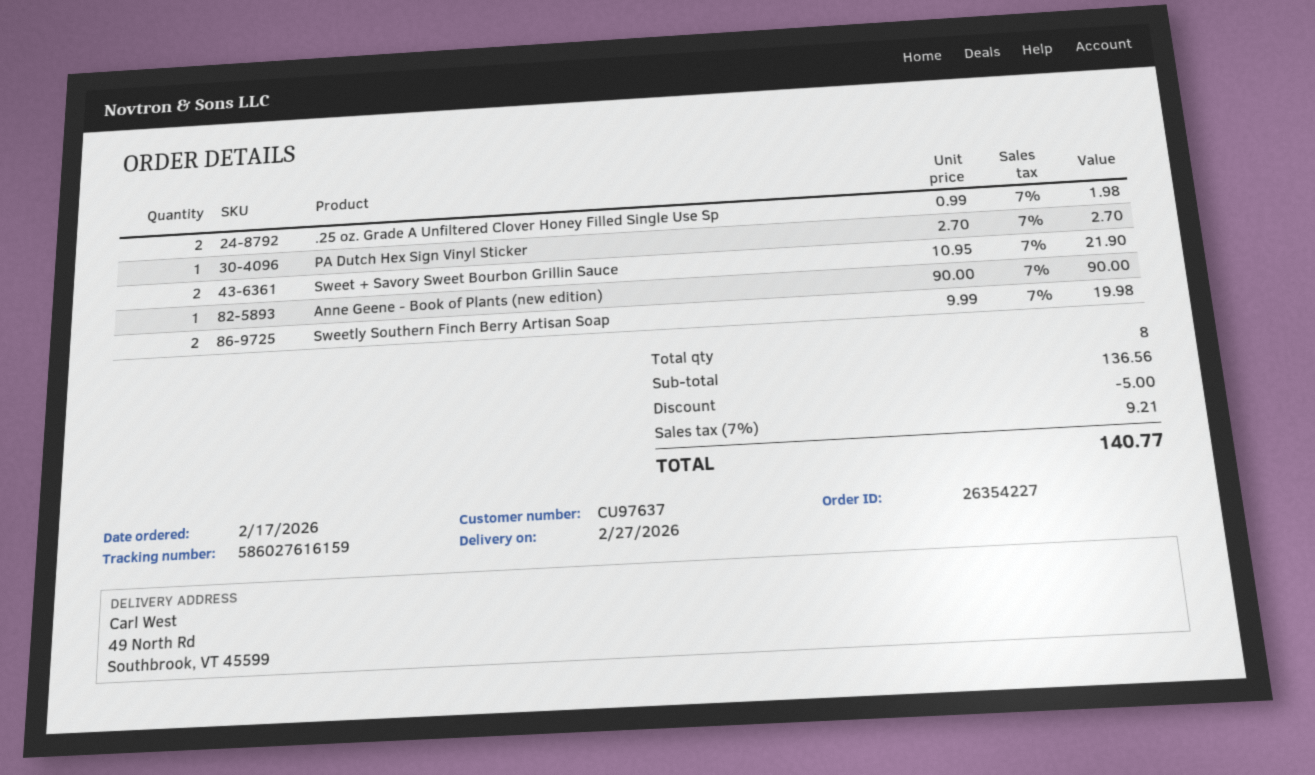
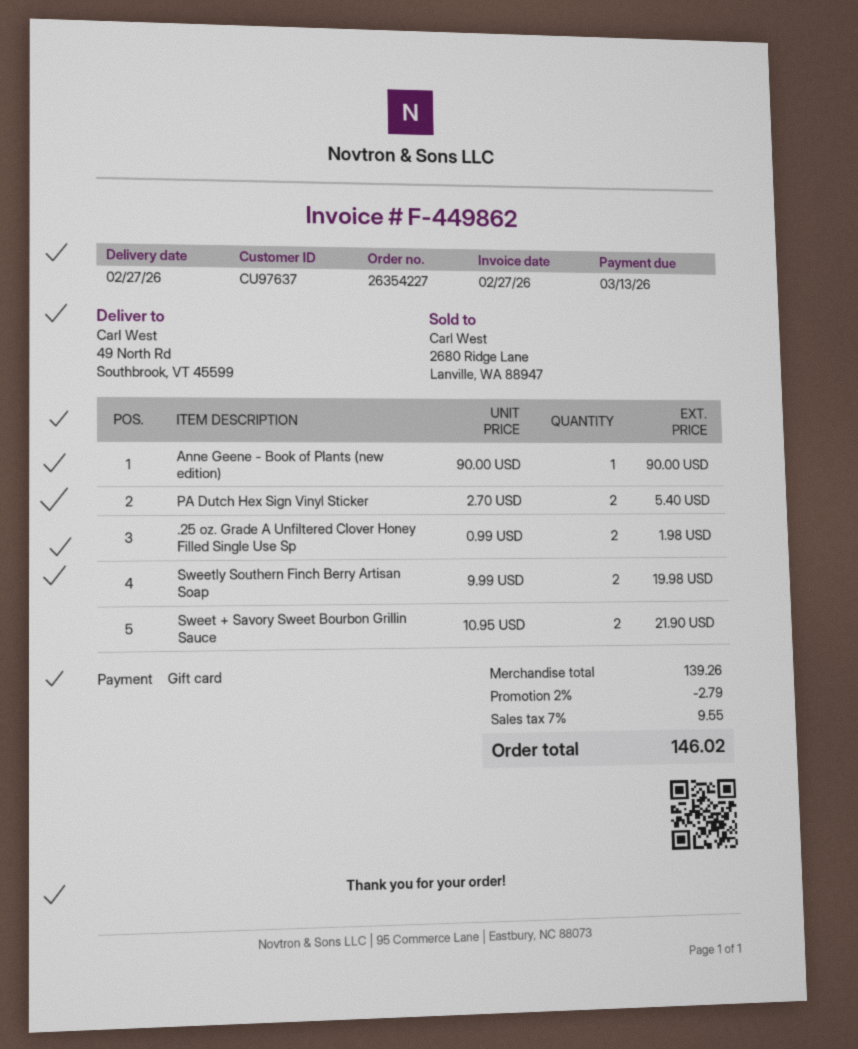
PA Dutch Hex Sign Vinyl Sticker: 1 x 2.70 = 2.70 -> 2 x 2.70 = 5.40
subtotal: 136.56 -> 139.26
discount: 5.00 -> 2.79
tax: 7% = 9.21 -> 7% = 9.55
total: 140.77 -> 146.02

